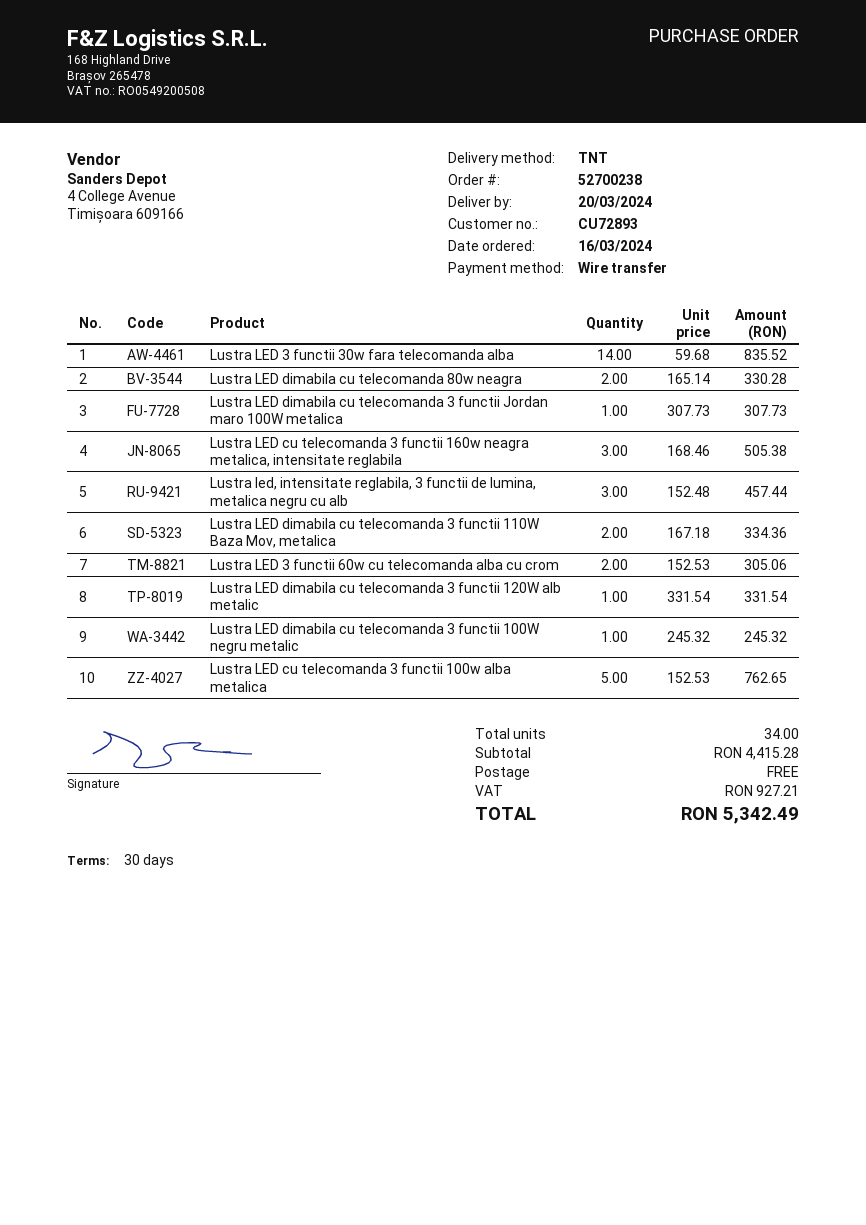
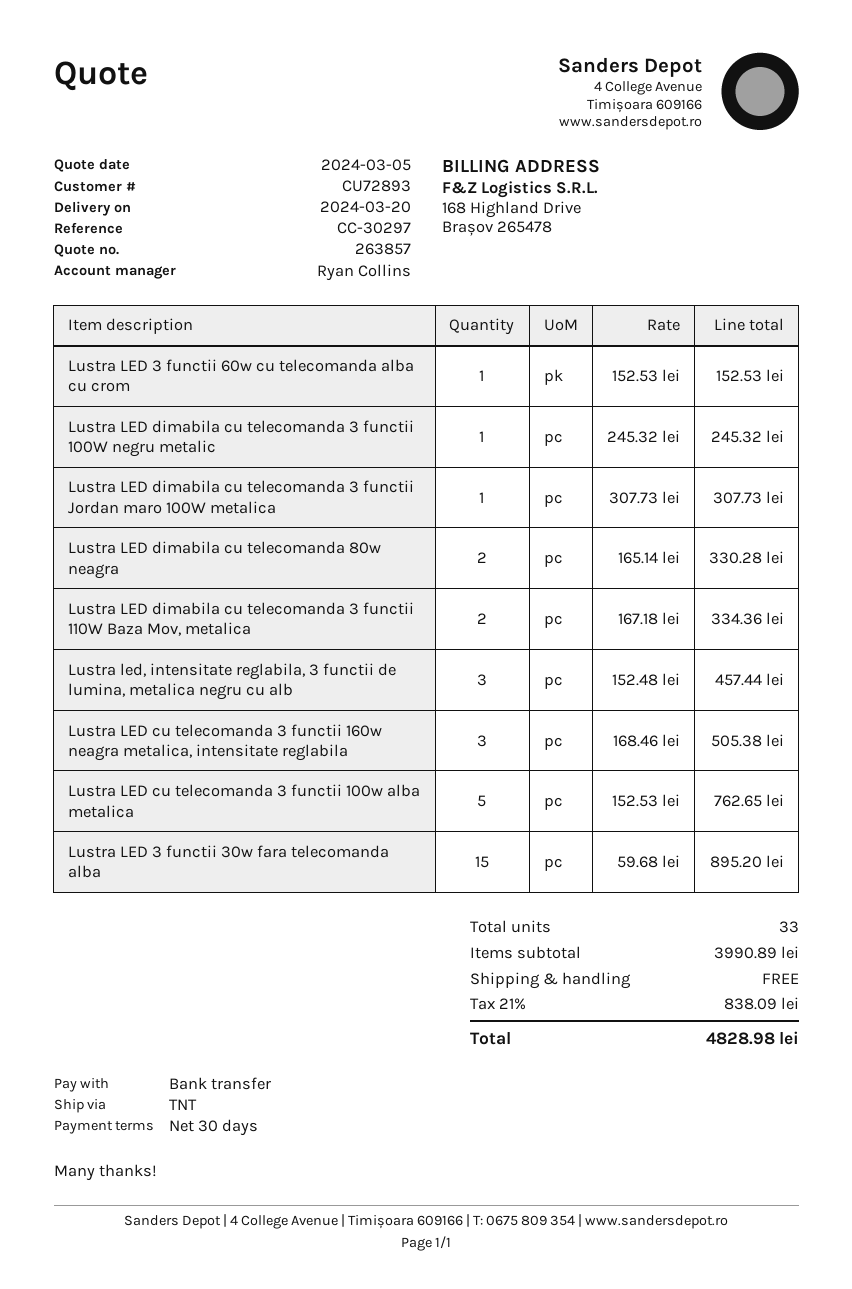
Lustra LED 3 functii 30w fara telecomanda alba: 14 x 59.68 = 835.52 -> 15 x 59.68 = 895.20
Lustra LED 3 functii 60w cu telecomanda alba cu crom: 2 x 152.53 = 305.06 -> 1 x 152.53 = 152.53
Lustra LED dimabila cu telecomanda 3 functii 120W alb metalic: 1 x 331.54 = 331.54 -> none
total quantity: 34 -> 33
subtotal: 4415.28 -> 3990.89
tax: 927.21 -> 838.09
total: 5342.49 -> 4828.98

